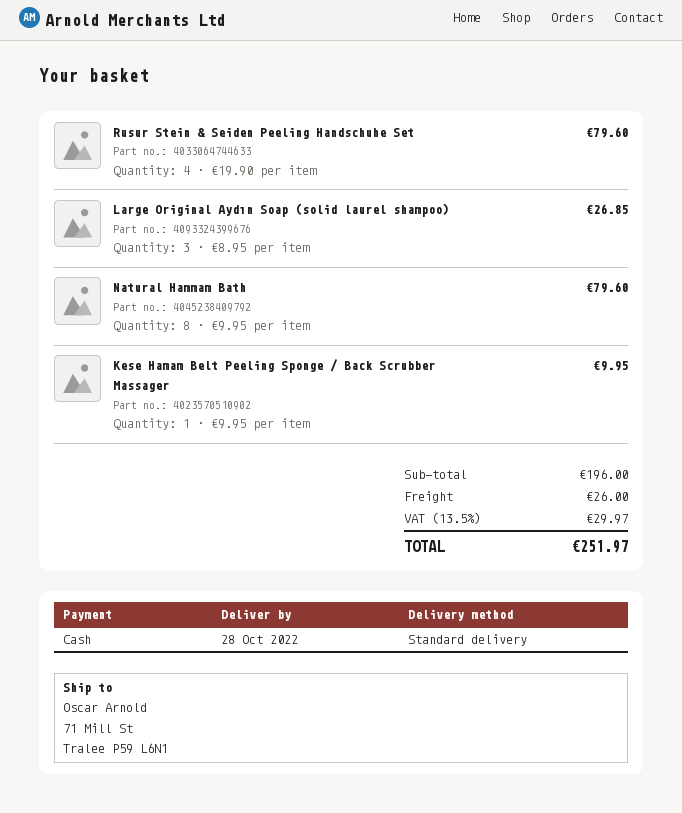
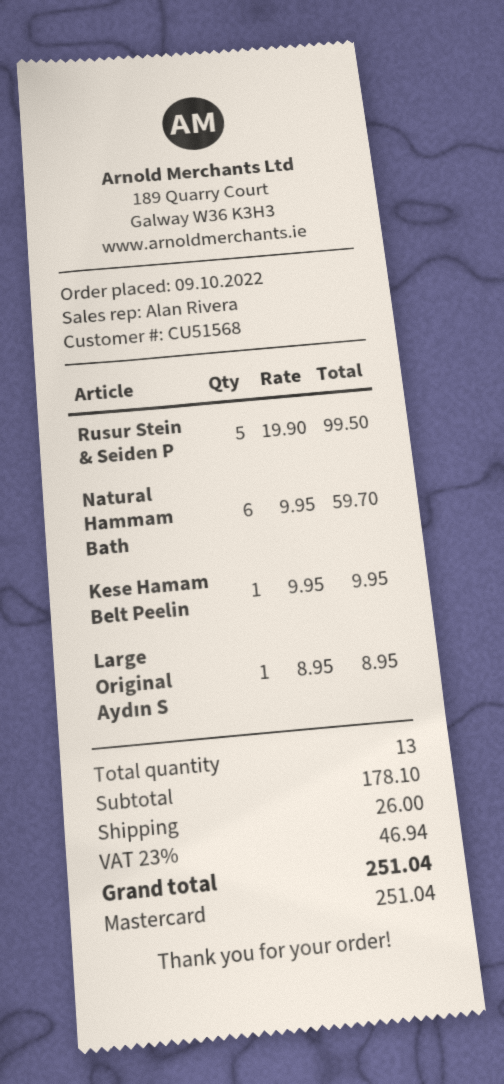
payment method: cash -> Mastercard
Rusur Stein & Seiden Peeling Handschuhe Set: 4 x 19.90 = 79.60 -> 5 x 19.90 = 99.50
Large Original Aydın Soap (solid laurel shampoo): 3 x 8.95 = 26.85 -> 1 x 8.95 = 8.95
Natural Hammam Bath: 8 x 9.95 = 79.60 -> 6 x 9.95 = 59.70
subtotal: 196.00 -> 178.10
tax: 13.5% = 29.97 -> 23% = 46.94
total: 251.97 -> 251.04

